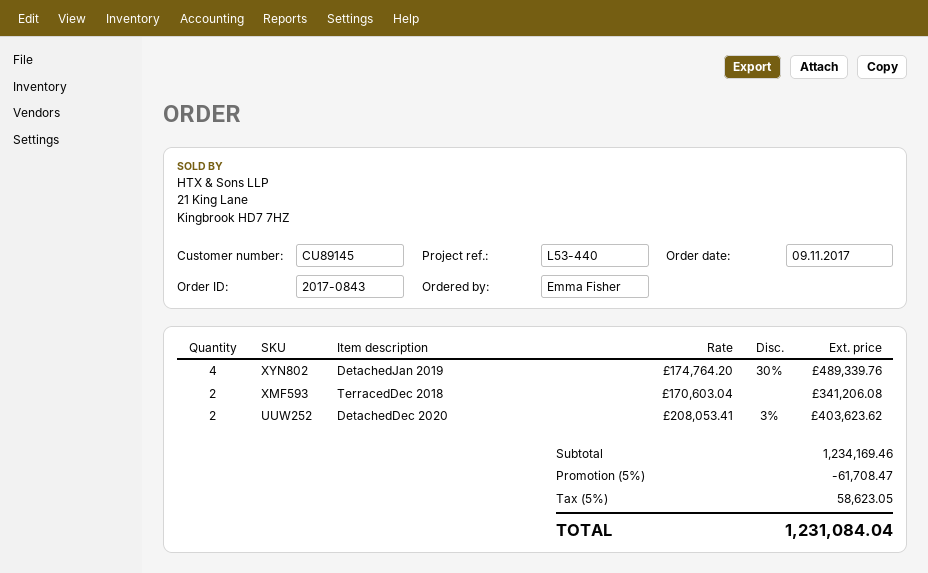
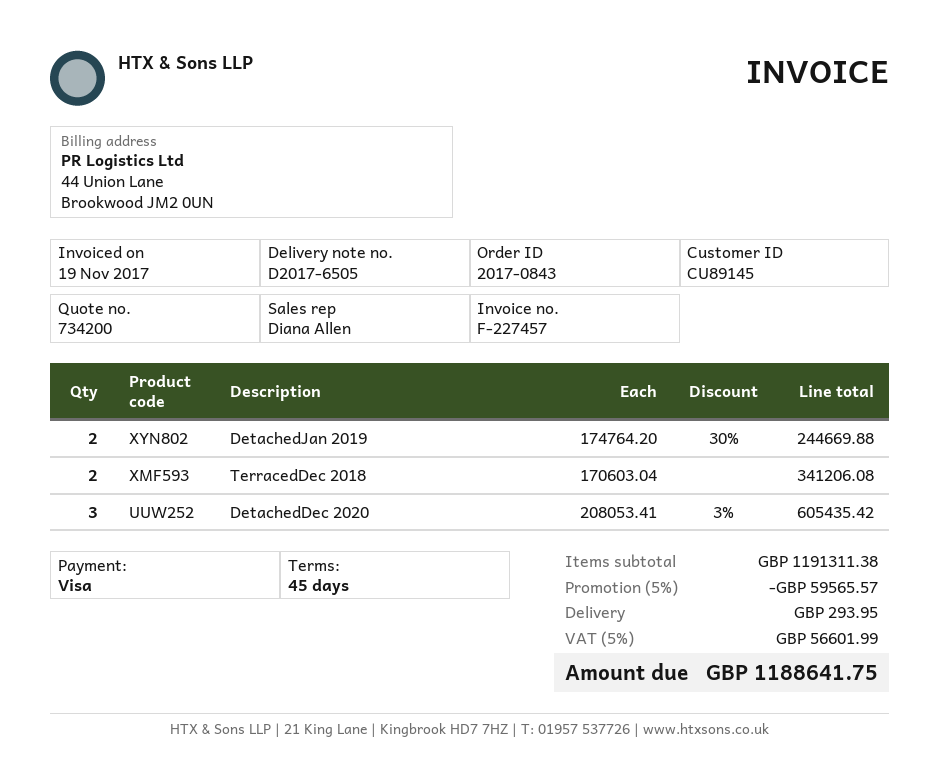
DetachedJan 2019: 4 x 174764.20 - 30% = 489339.76 -> 2 x 174764.20 - 30% = 244669.88
DetachedDec 2020: 2 x 208053.41 - 3% = 403623.62 -> 3 x 208053.41 - 3% = 605435.42
subtotal: 1234169.46 -> 1191311.38
discount: 5% = 61708.47 -> 5% = 59565.57
shipping: none -> 293.95
tax: 5% = 58623.05 -> 5% = 56601.99
total: 1231084.04 -> 1188641.75

